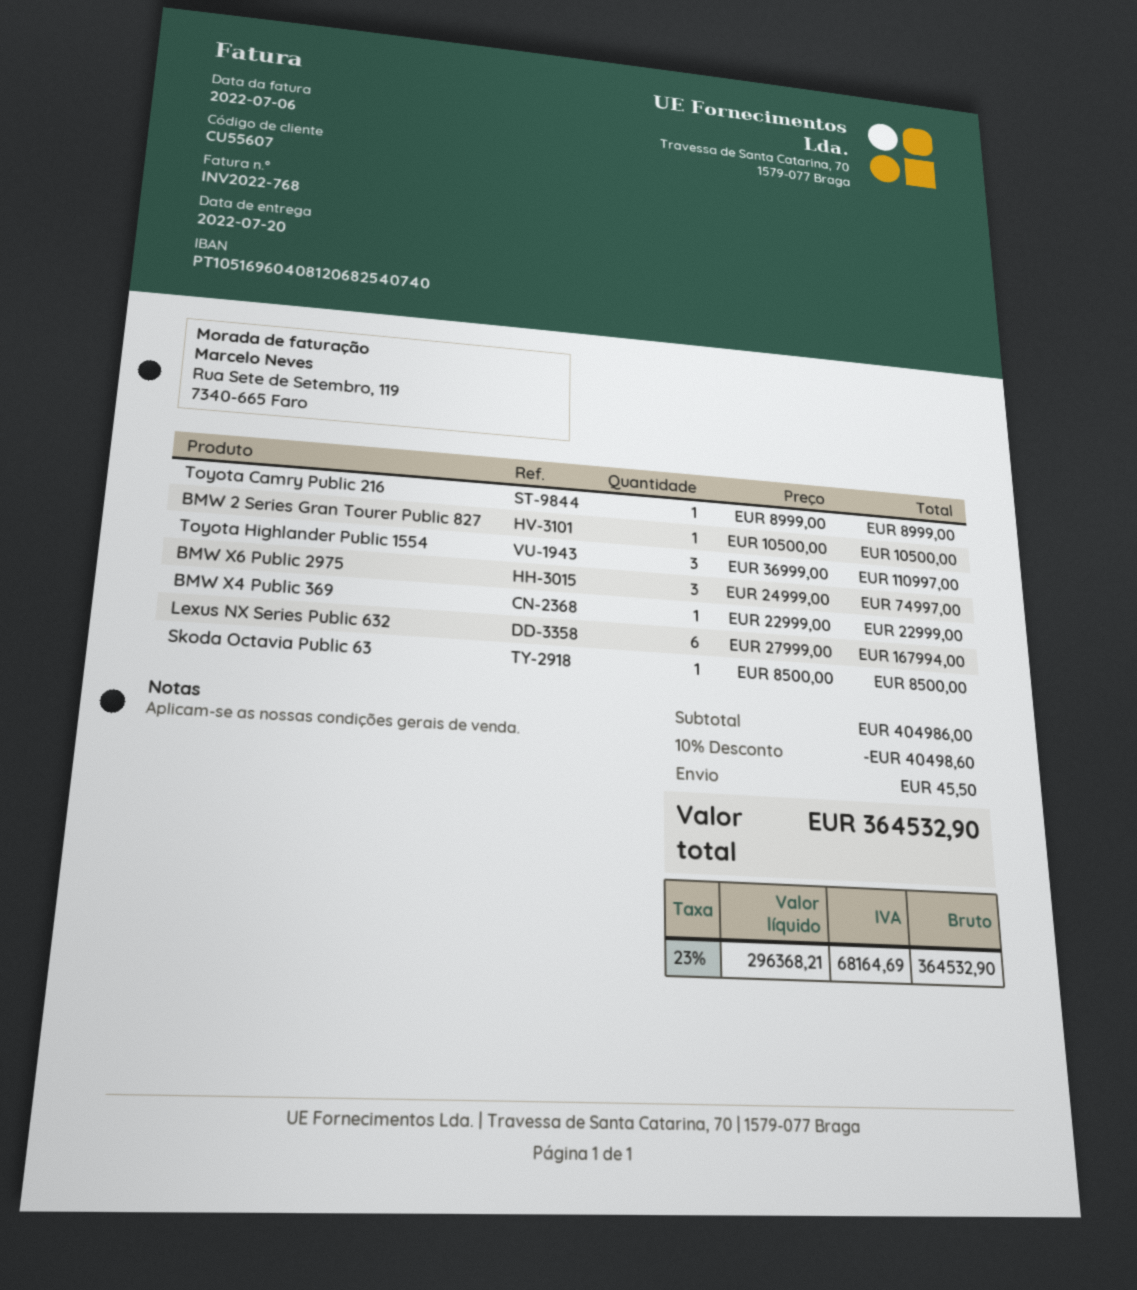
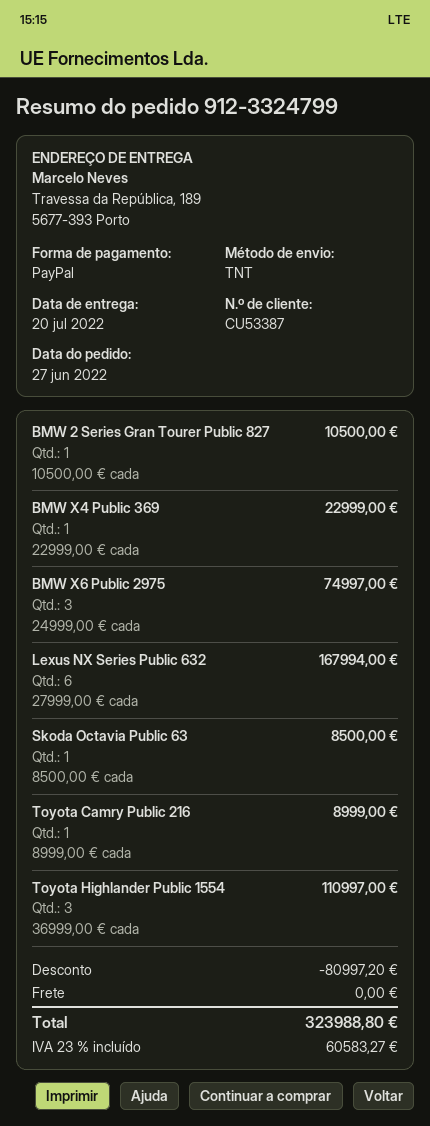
customer number: CU55607 -> CU53387
discount: 40498.60 -> 80997.20
shipping: 45.50 -> 0.00
tax: 23% = 68164.69 -> 23% = 60583.27
total: 364532.90 -> 323988.80

